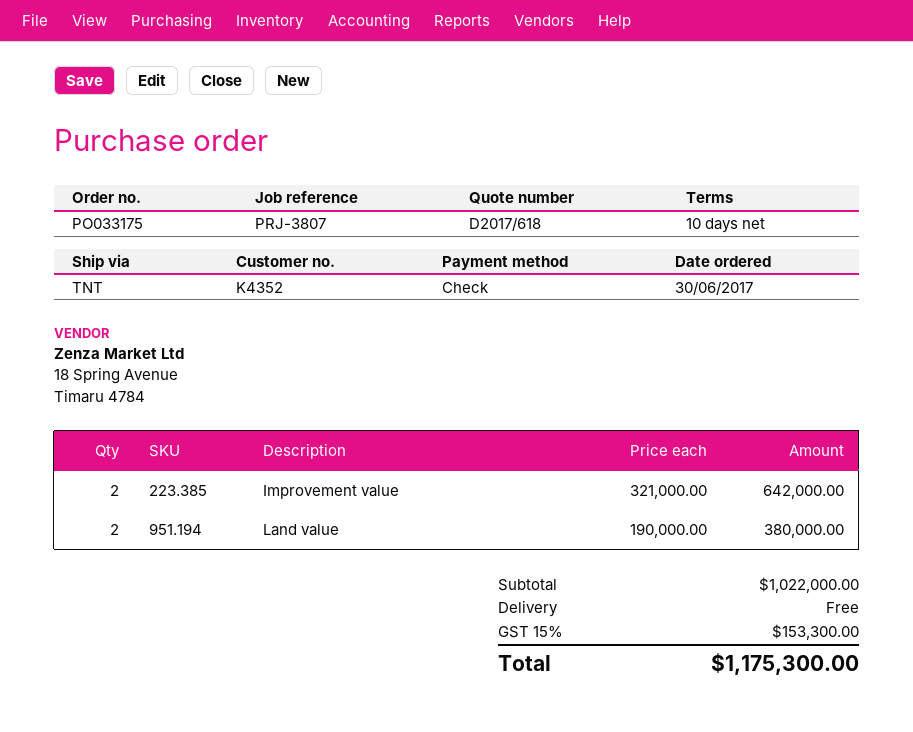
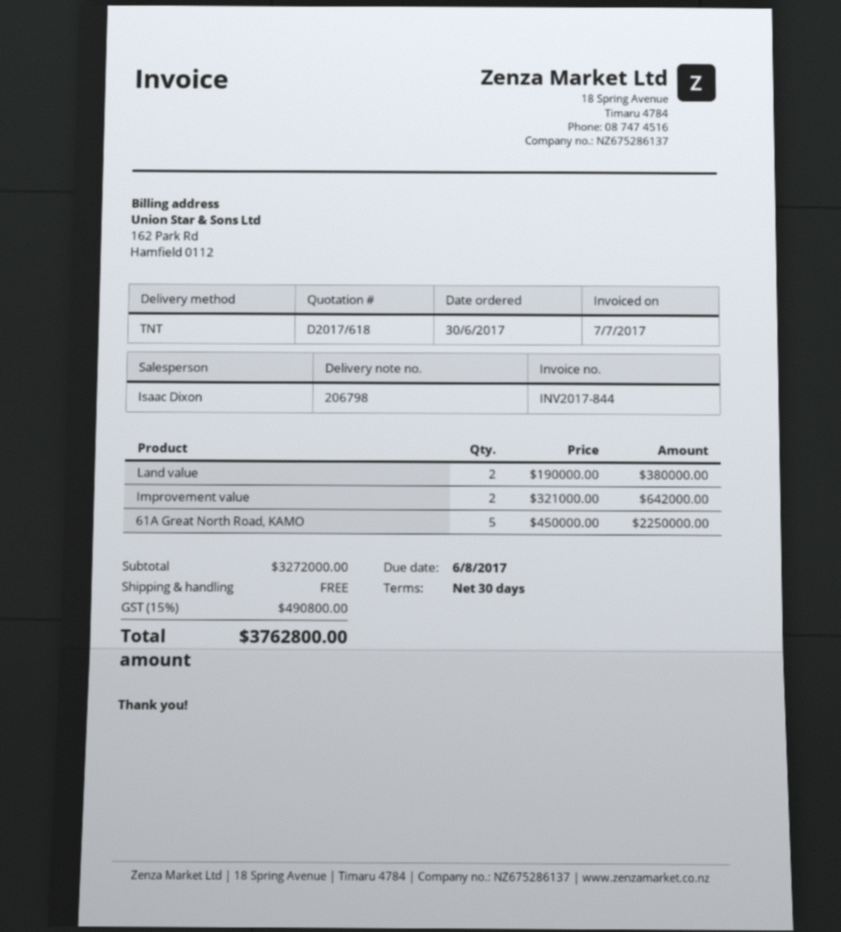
payment terms: 10 days -> 30 days
61A Great North Road, KAMO: none -> 5 x 450000.00 = 2250000.00
subtotal: 1022000.00 -> 3272000.00
tax: 15% = 153300.00 -> 15% = 490800.00
total: 1175300.00 -> 3762800.00

